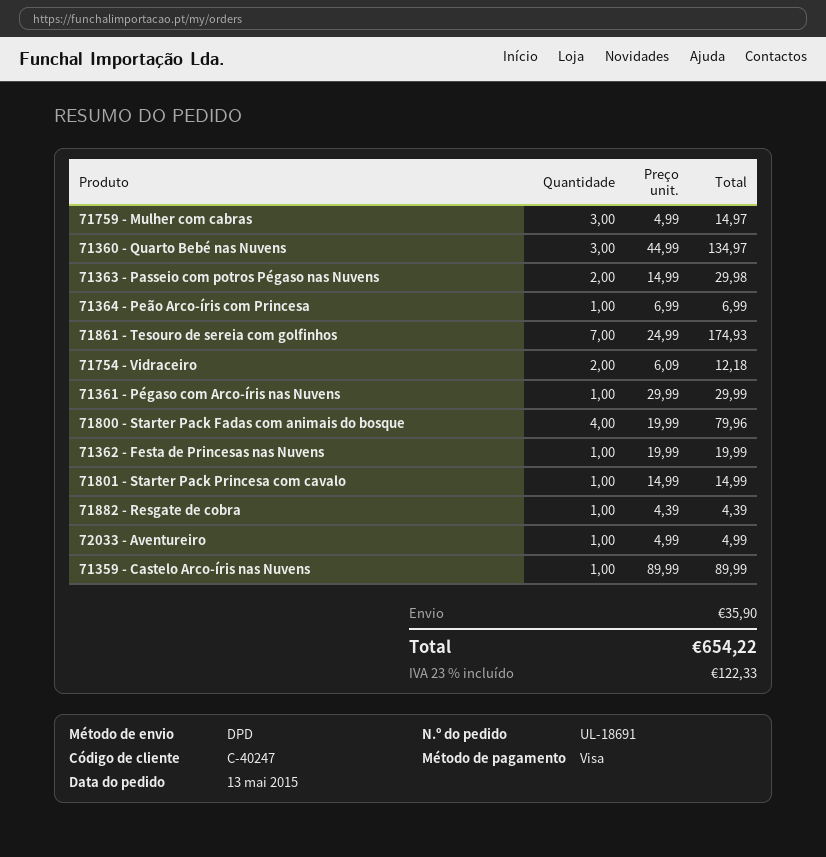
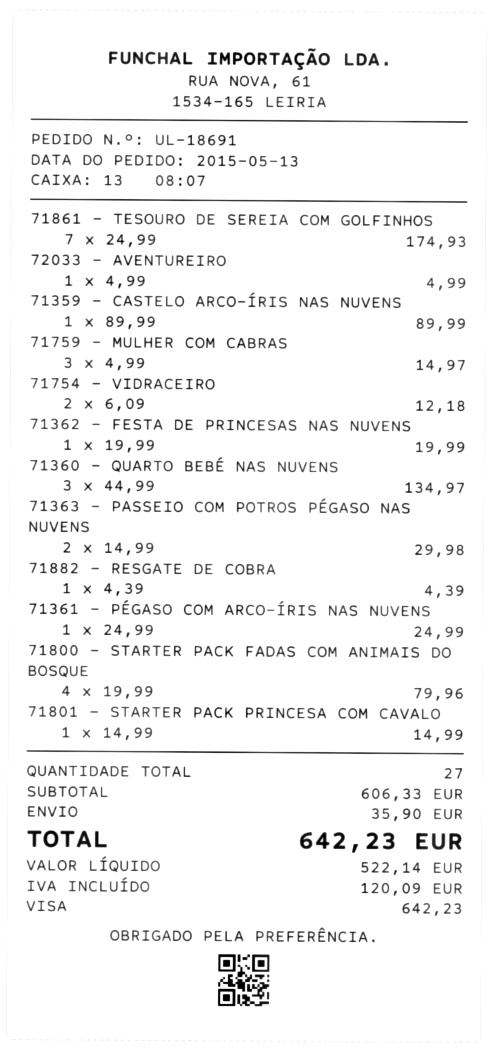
71364 - Peão Arco-íris com Princesa: 1 x 6.99 = 6.99 -> none
71361 - Pégaso com Arco-íris nas Nuvens: 1 x 29.99 = 29.99 -> 1 x 24.99 = 24.99
tax: 122.33 -> 120.09
total: 654.22 -> 642.23

